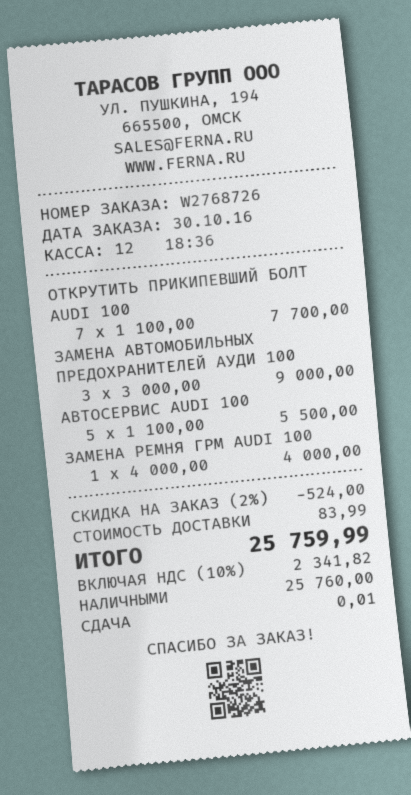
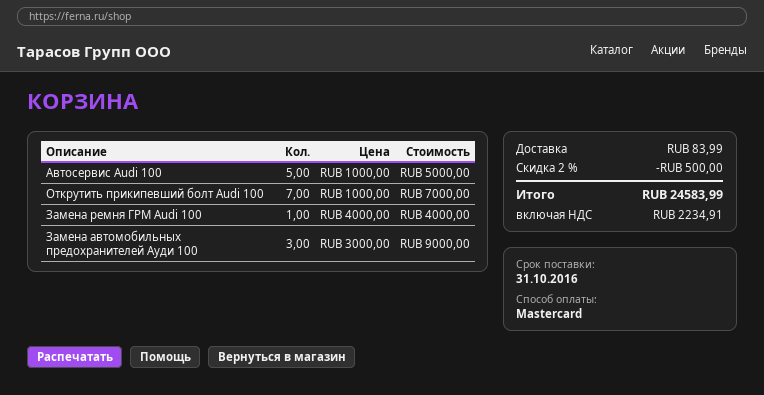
payment method: cash -> Mastercard
ОТКРУТИТЬ ПРИКИПЕВШИЙ БОЛТ AUDI 100: 7 x 1100.00 = 7700.00 -> 7 x 1000.00 = 7000.00
АВТОСЕРВИС AUDI 100: 5 x 1100.00 = 5500.00 -> 5 x 1000.00 = 5000.00
discount: 2% = 524.00 -> 2% = 500.00
tax: 2341.82 -> 2234.91
total: 25759.99 -> 24583.99

